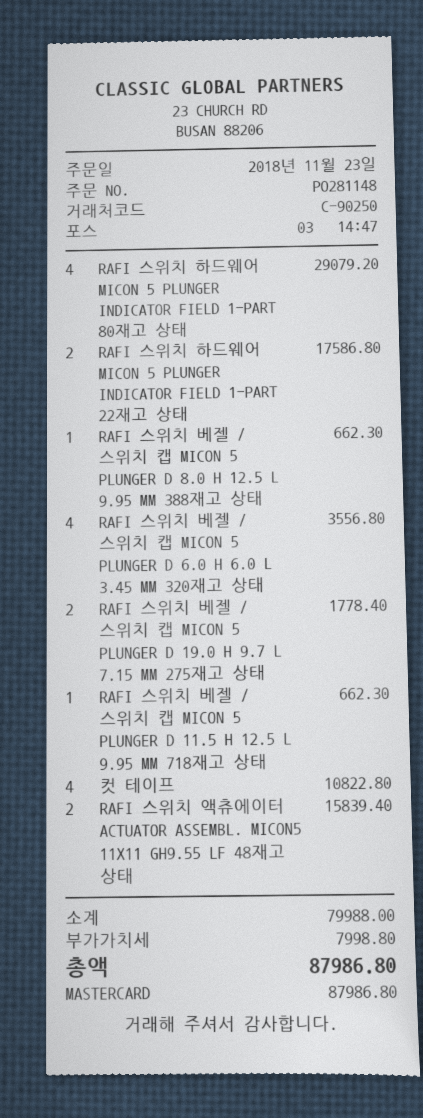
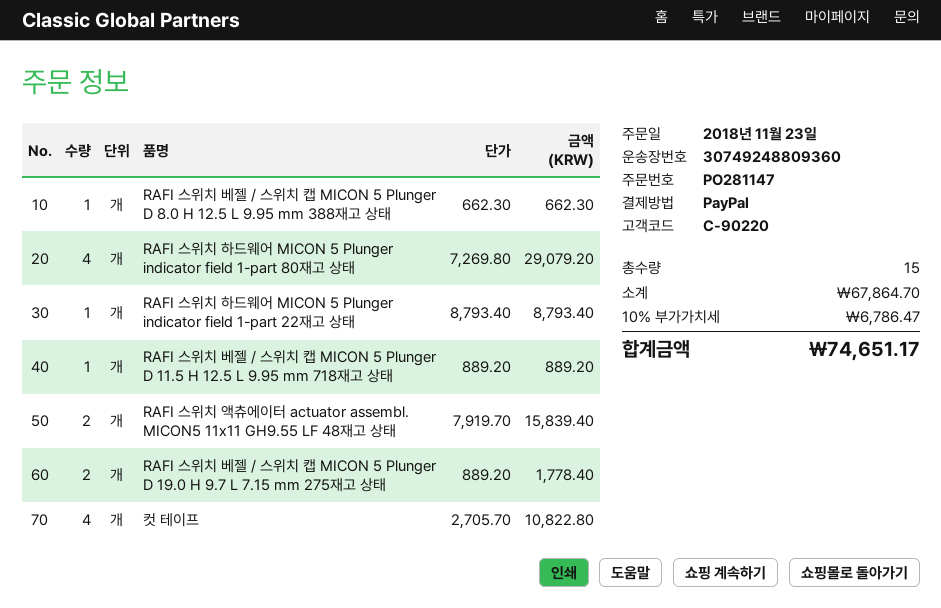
order number: PO281148 -> PO281147
customer number: C-90250 -> C-90220
payment method: Mastercard -> PayPal
RAFI 스위치 하드웨어 MICON 5 PLUNGER INDICATOR FIELD 1-PART 22재고 상태: 2 for 17586.80 -> 1 for 8793.40
RAFI 스위치 베젤 / 스위치 캡 MICON 5 PLUNGER D 6.0 H 6.0 L 3.45 MM 320재고 상태: 4 for 3556.80 -> none
RAFI 스위치 베젤 / 스위치 캡 MICON 5 PLUNGER D 11.5 H 12.5 L 9.95 MM 718재고 상태: 1 for 662.30 -> 1 for 889.20
subtotal: 79988.00 -> 67864.70
tax: 7998.80 -> 6786.47
total: 87986.80 -> 74651.17

